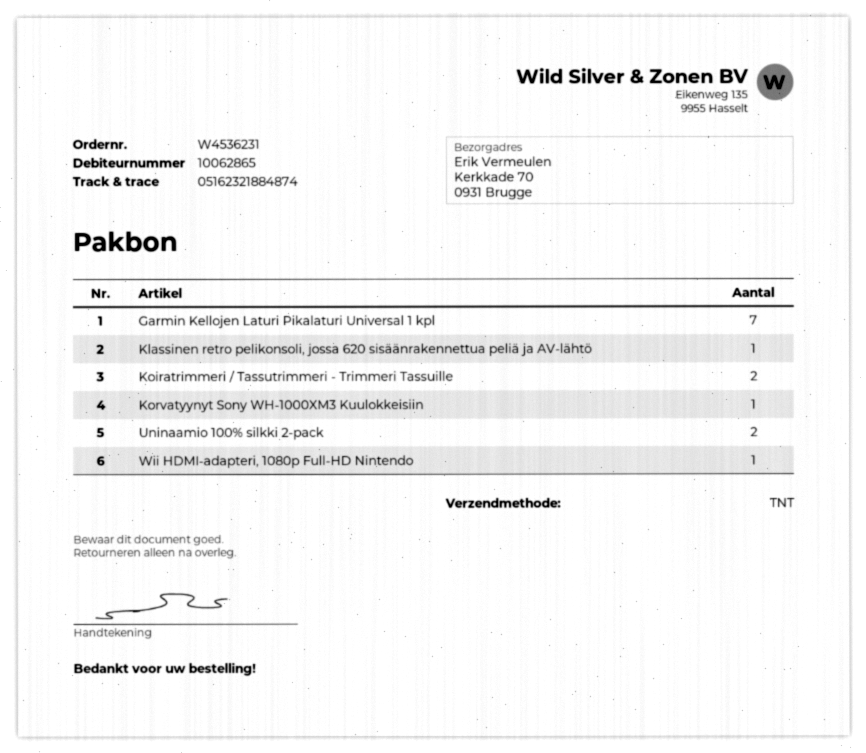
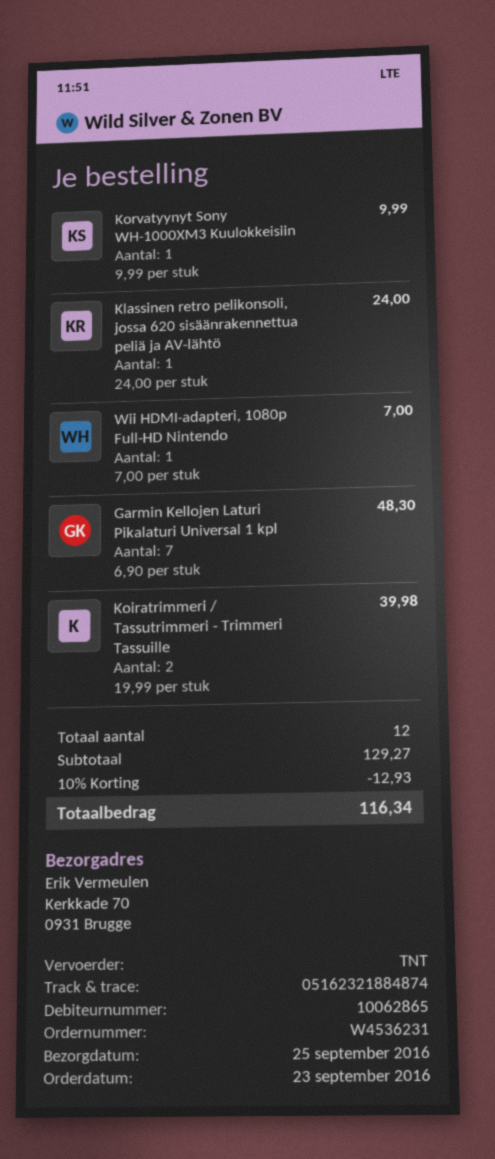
Uninaamio 100% silkki 2-pack: 2 -> none

